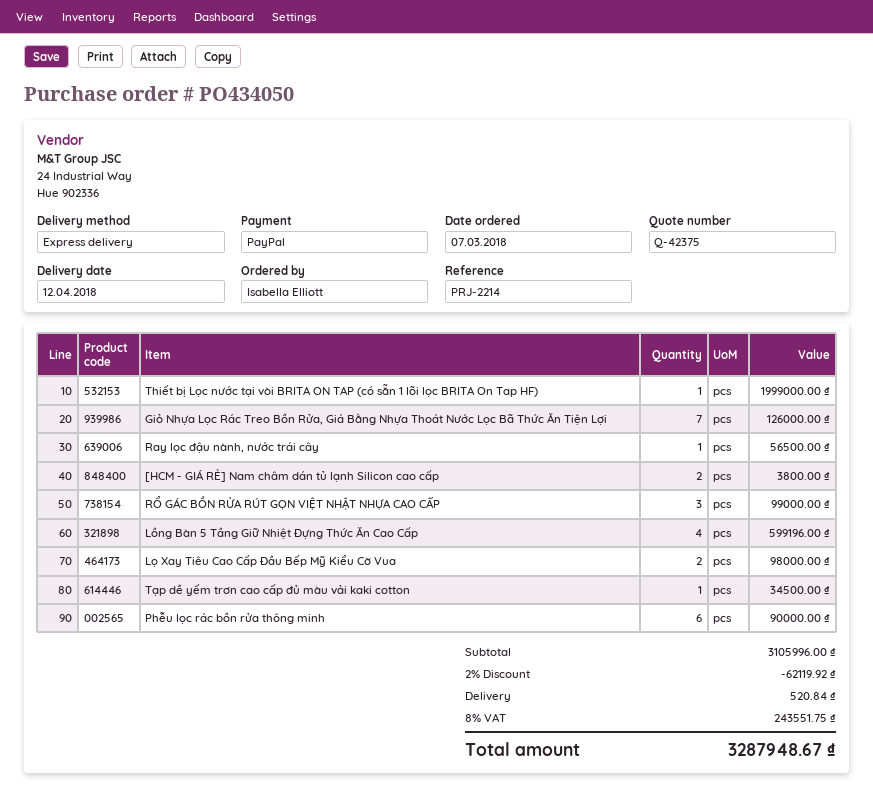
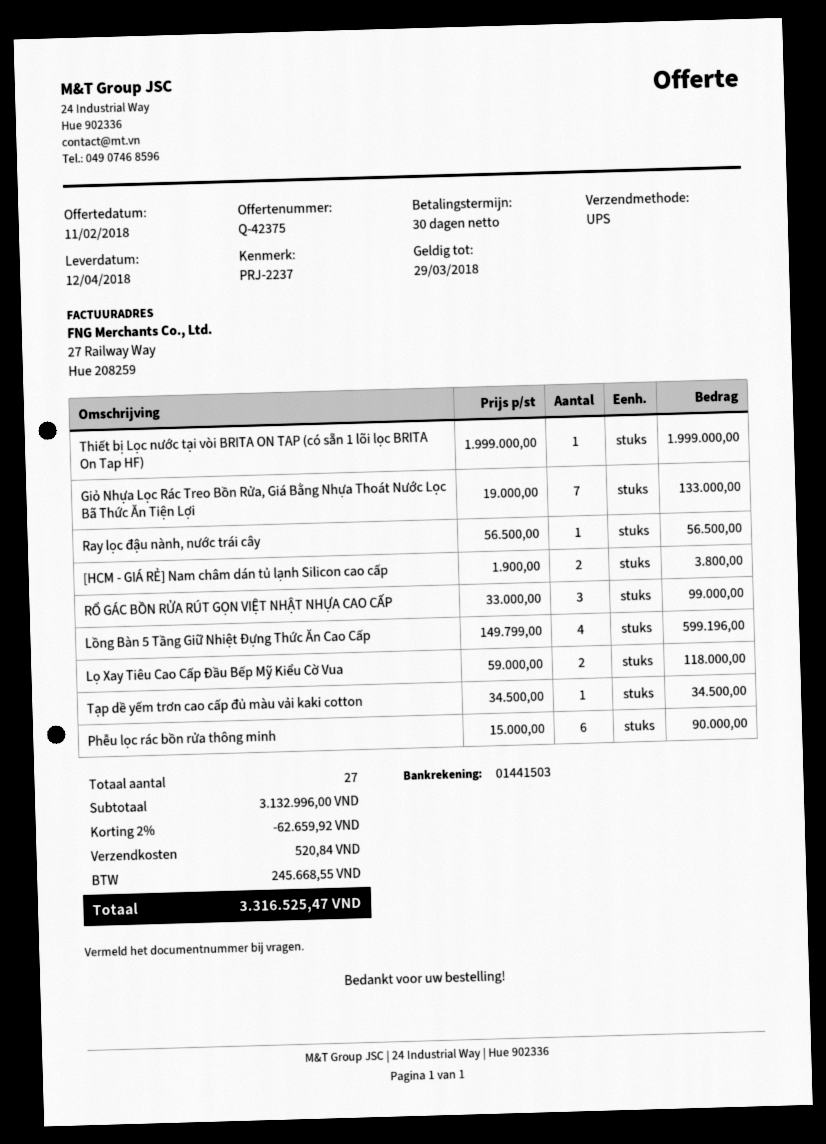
reference: PRJ-2214 -> PRJ-2237
shipping method: express -> UPS
Giỏ Nhựa Lọc Rác Treo Bồn Rửa, Giá Bằng Nhựa Thoát Nước Lọc Bã Thức Ăn Tiện Lợi: 7 for 126000.00 -> 7 for 133000.00
Lọ Xay Tiêu Cao Cấp Đầu Bếp Mỹ Kiểu Cờ Vua: 2 for 98000.00 -> 2 for 118000.00
subtotal: 3105996.00 -> 3132996.00
discount: 2% = 62119.92 -> 2% = 62659.92
tax: 243551.75 -> 245668.55
total: 3287948.67 -> 3316525.47

